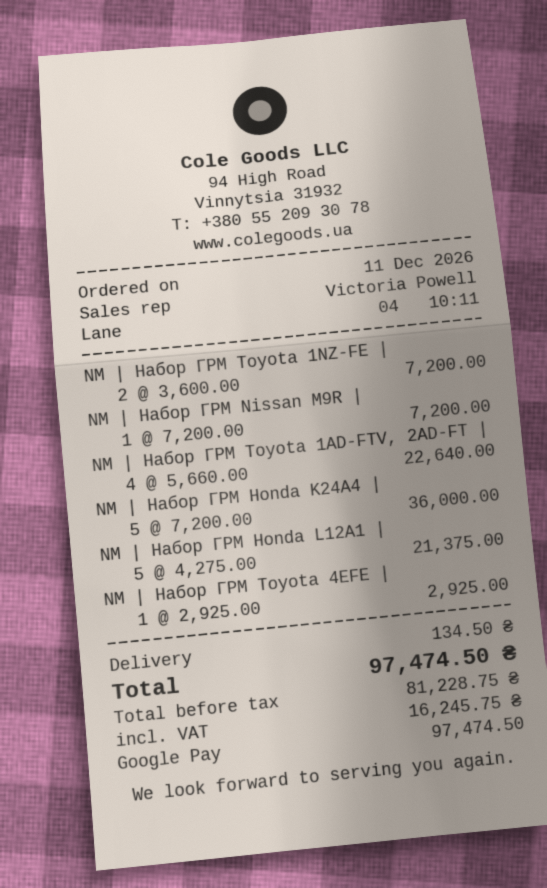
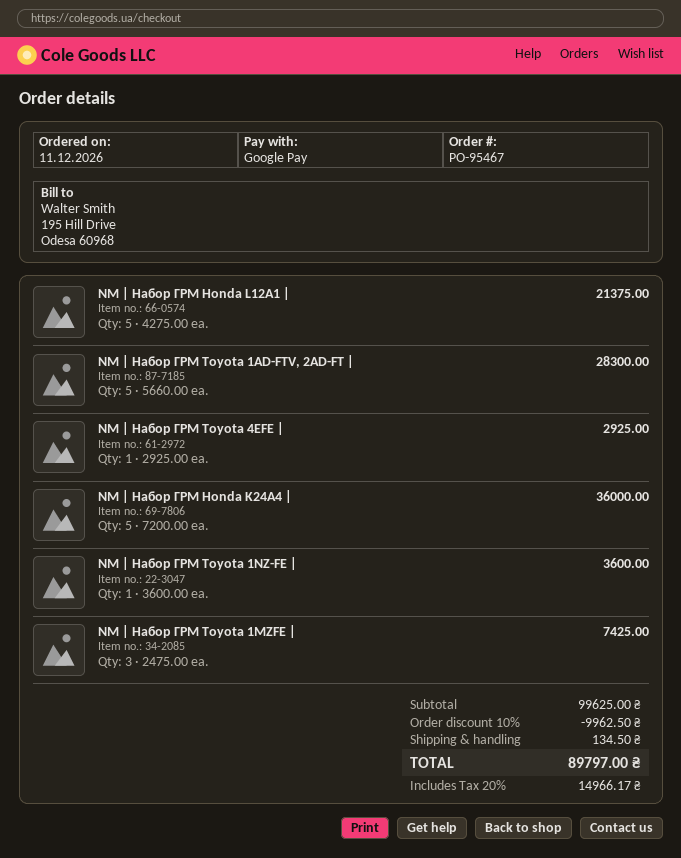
NM | Набор ГРМ Toyota 1NZ-FE |: 2 x 3600.00 = 7200.00 -> 1 x 3600.00 = 3600.00
NM | Набор ГРМ Nissan M9R |: 1 x 7200.00 = 7200.00 -> none
NM | Набор ГРМ Toyota 1AD-FTV, 2AD-FT |: 4 x 5660.00 = 22640.00 -> 5 x 5660.00 = 28300.00
NM | Набор ГРМ Toyota 1MZFE |: none -> 3 x 2475.00 = 7425.00
discount: none -> 10% = 9962.50
tax: 16245.75 -> 14966.17
total: 97474.50 -> 89797.00

